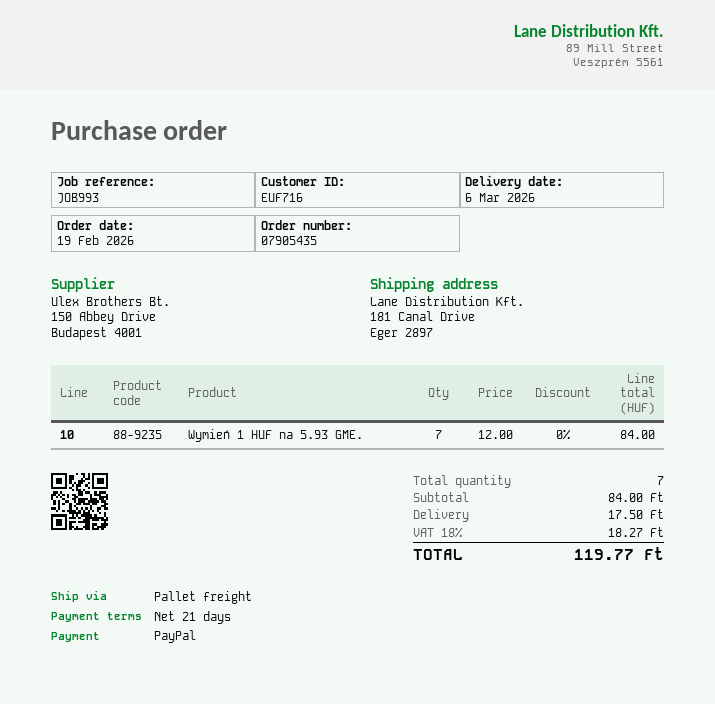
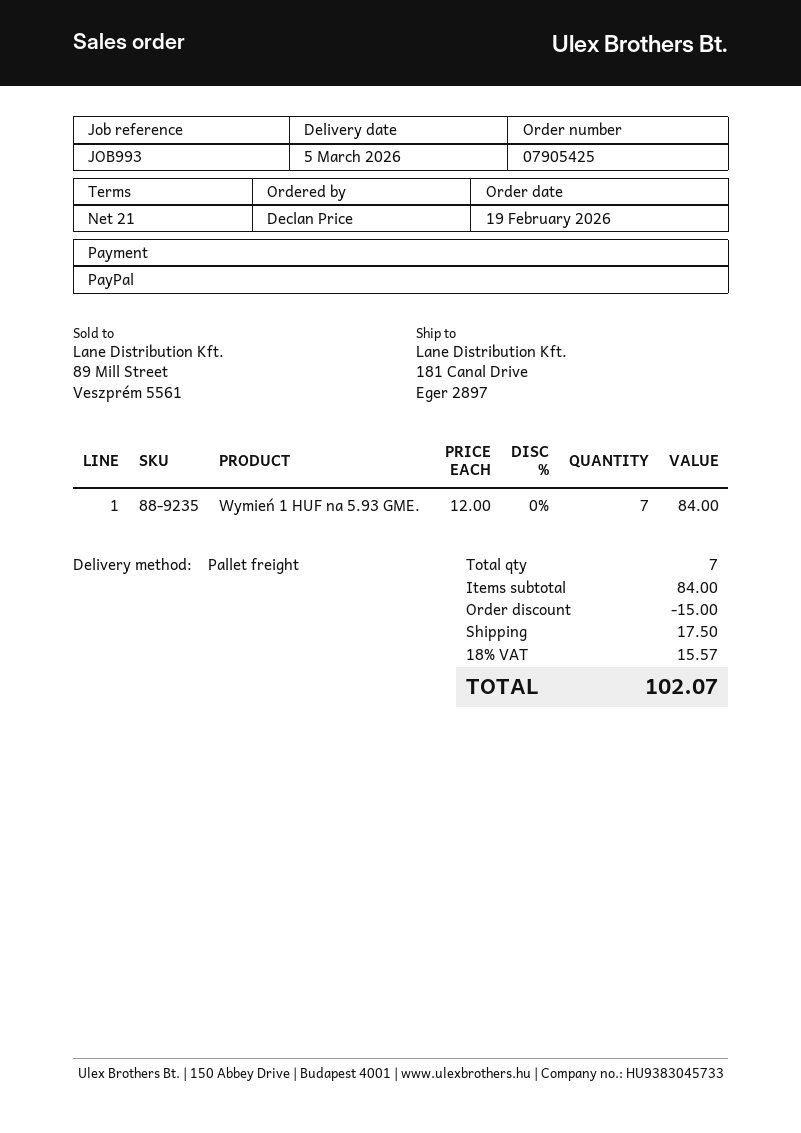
order number: 07905435 -> 07905425
delivery date: 2026-03-06 -> 2026-03-05
discount: none -> 15.00
tax: 18% = 18.27 -> 18% = 15.57
total: 119.77 -> 102.07

